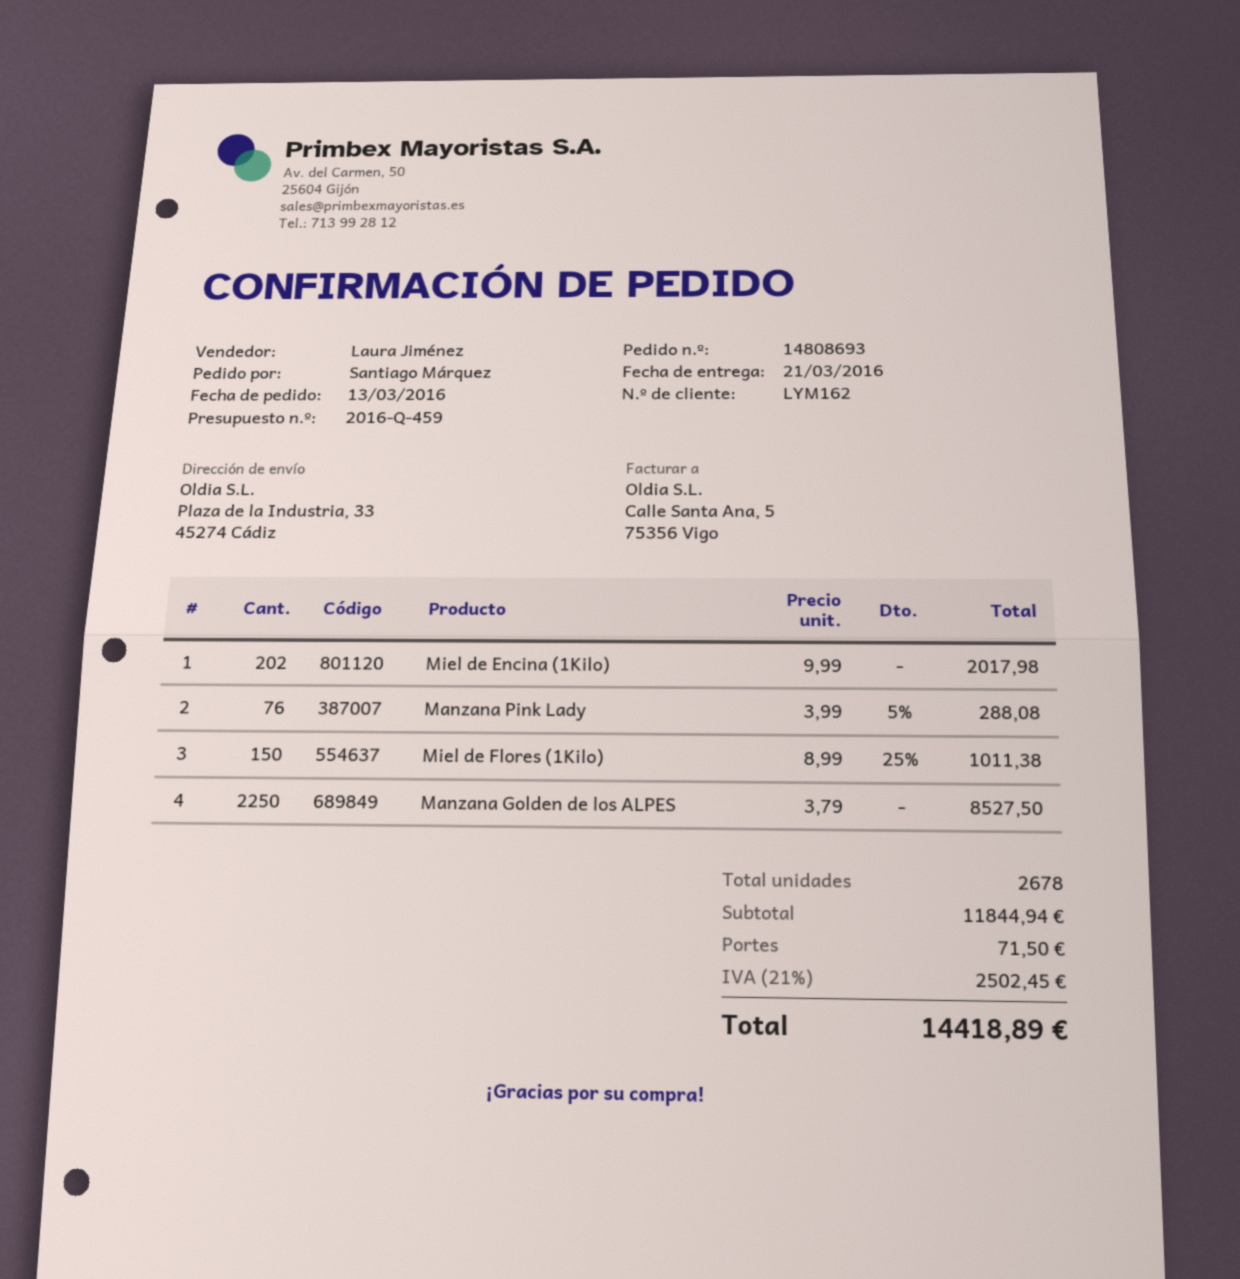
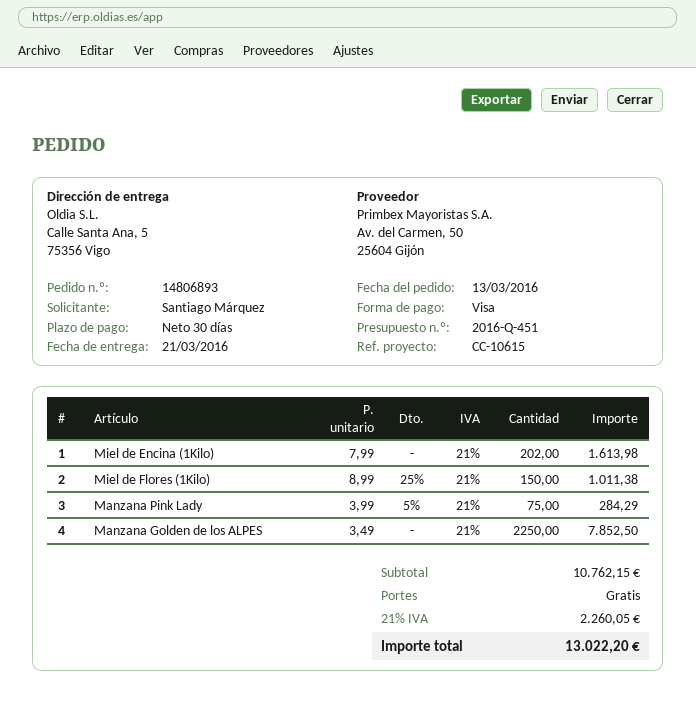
quote number: 2016-Q-459 -> 2016-Q-451
order number: 14808693 -> 14806893
ship to: Plaza de la Industria, 33, 45274 Cádiz -> Calle Santa Ana, 5, 75356 Vigo
Miel de Encina (1Kilo): 202 x 9.99 = 2017.98 -> 202 x 7.99 = 1613.98
Manzana Pink Lady: 76 x 3.99 - 5% = 288.08 -> 75 x 3.99 - 5% = 284.29
Manzana Golden de los ALPES: 2250 x 3.79 = 8527.50 -> 2250 x 3.49 = 7852.50
subtotal: 11844.94 -> 10762.15
shipping: 71.50 -> 0.00
tax: 21% = 2502.45 -> 21% = 2260.05
total: 14418.89 -> 13022.20

